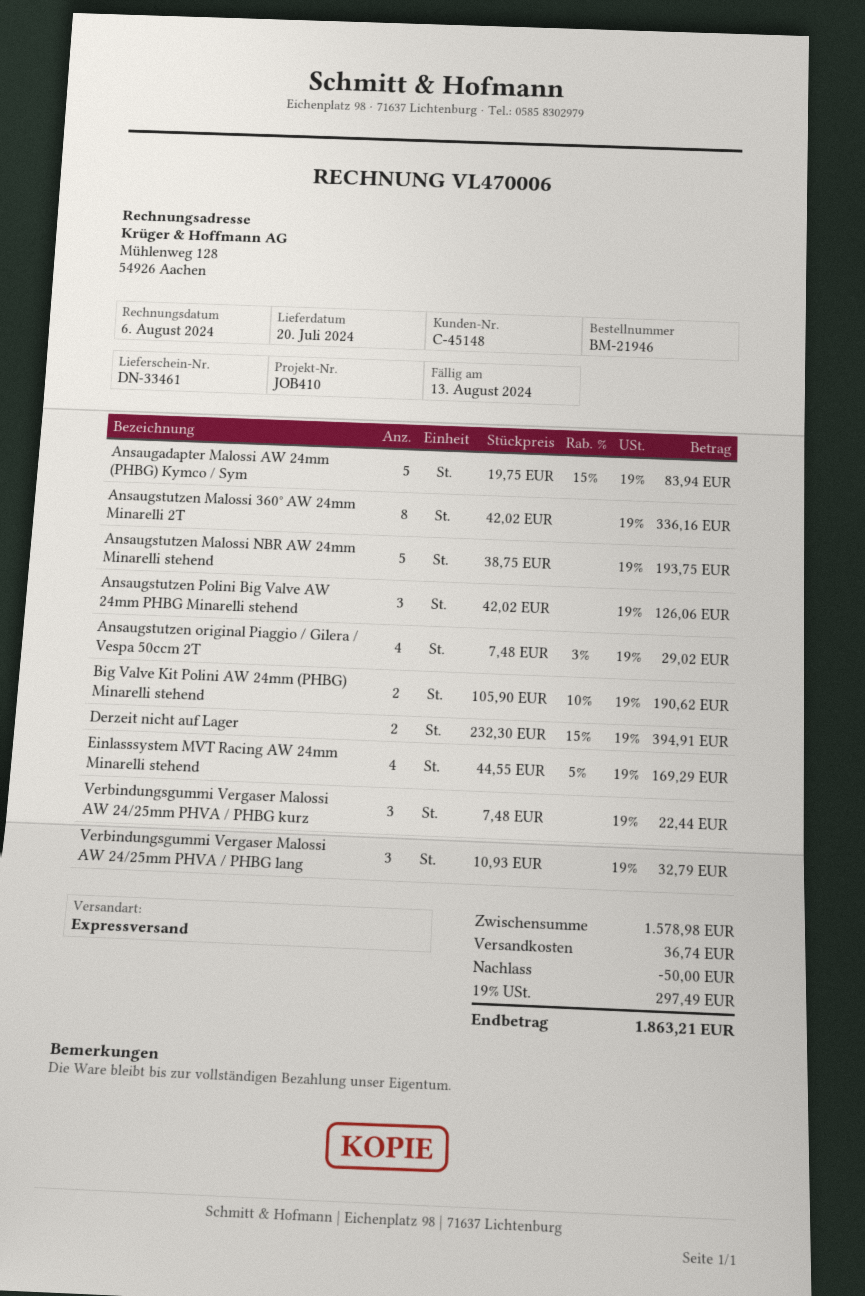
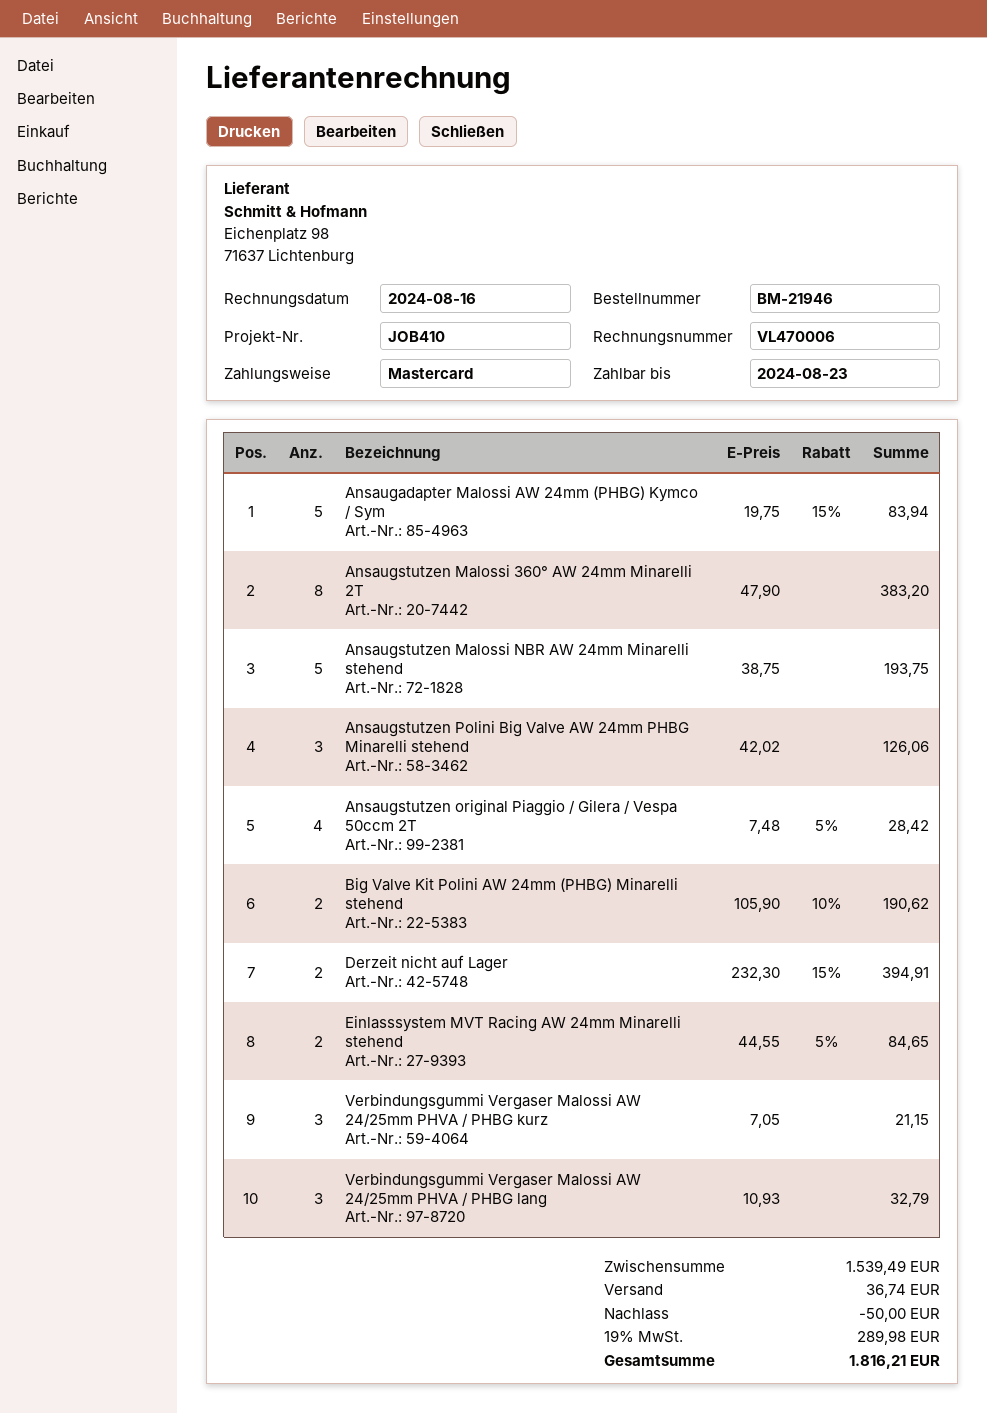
invoice date: 2024-08-06 -> 2024-08-16
due date: 2024-08-13 -> 2024-08-23
Ansaugstutzen Malossi 360° AW 24mm Minarelli 2T: 8 x 42.02 = 336.16 -> 8 x 47.90 = 383.20
Ansaugstutzen original Piaggio / Gilera / Vespa 50ccm 2T: 4 x 7.48 - 3% = 29.02 -> 4 x 7.48 - 5% = 28.42
Einlasssystem MVT Racing AW 24mm Minarelli stehend: 4 x 44.55 - 5% = 169.29 -> 2 x 44.55 - 5% = 84.65
Verbindungsgummi Vergaser Malossi AW 24/25mm PHVA / PHBG kurz: 3 x 7.48 = 22.44 -> 3 x 7.05 = 21.15
subtotal: 1578.98 -> 1539.49
tax: 19% = 297.49 -> 19% = 289.98
total: 1863.21 -> 1816.21

